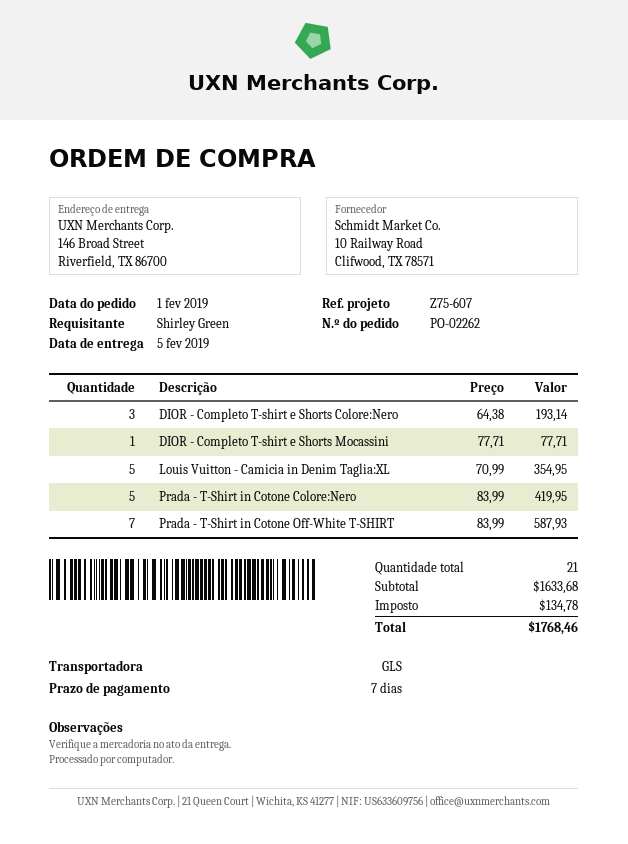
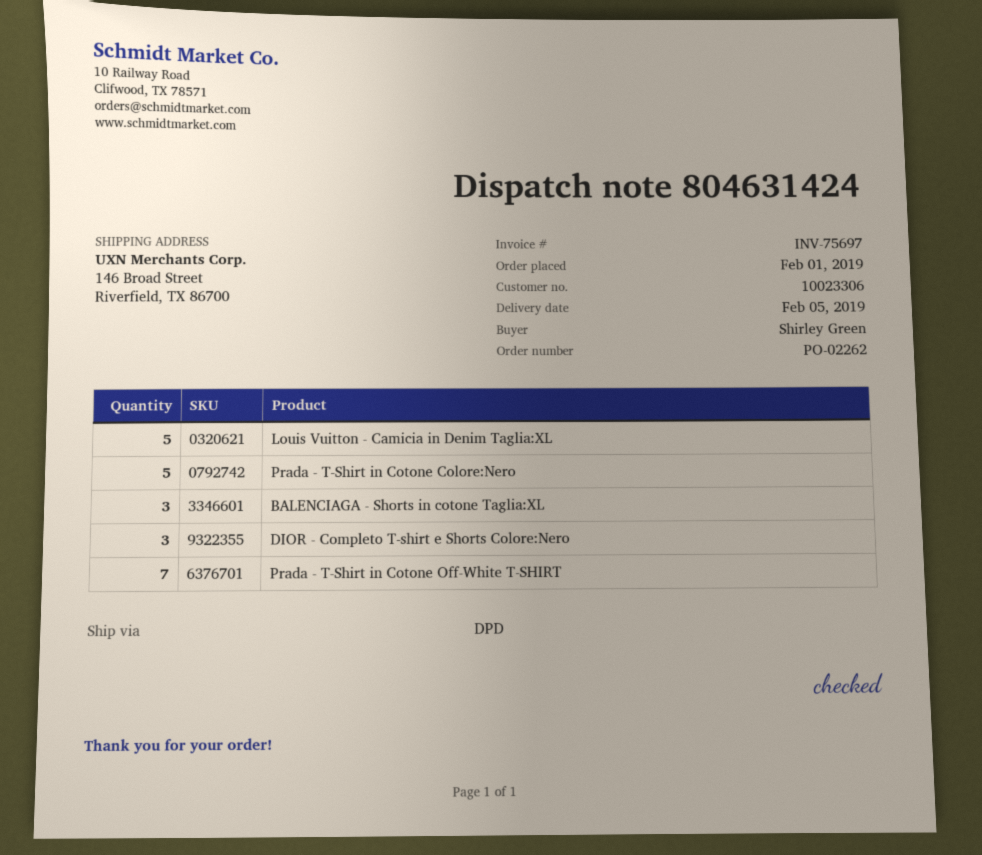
shipping method: GLS -> DPD
DIOR - Completo T-shirt e Shorts Mocassini: 1 -> none
BALENCIAGA - Shorts in cotone Taglia:XL: none -> 3

